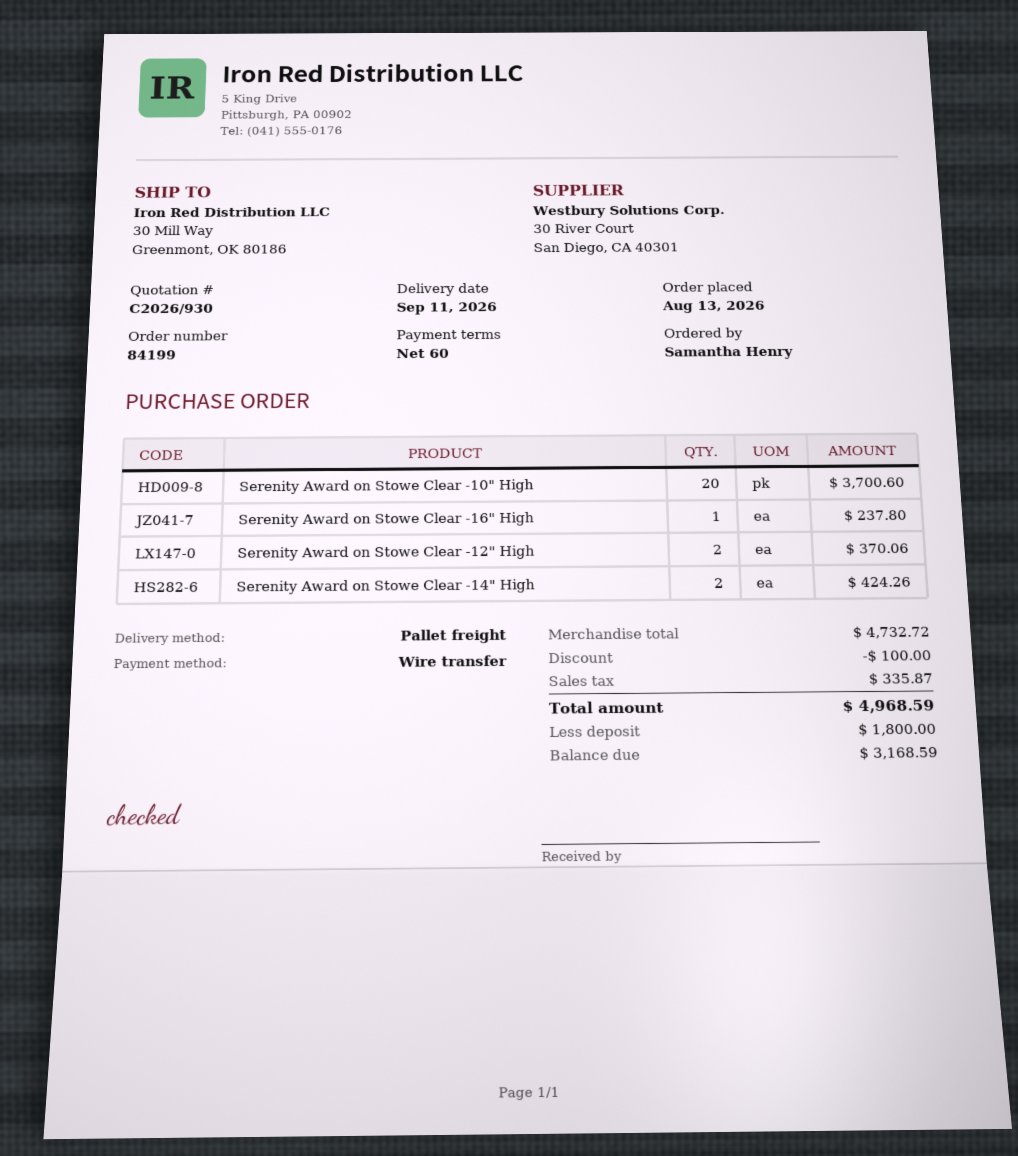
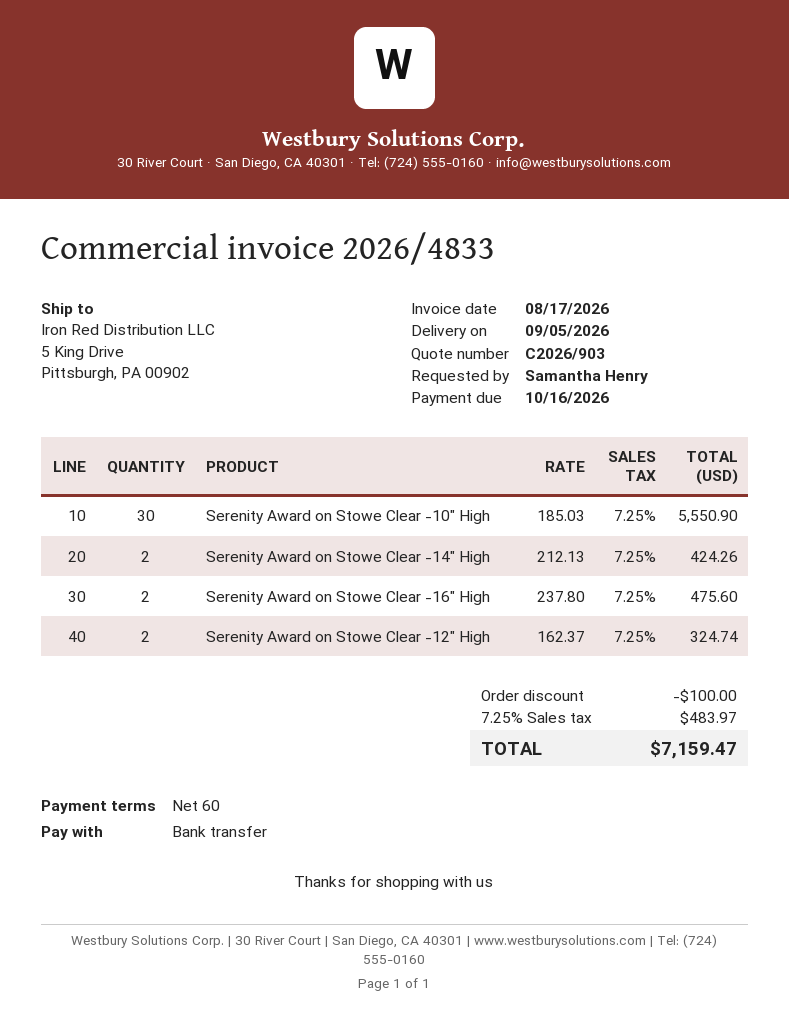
quote number: C2026/930 -> C2026/903
delivery date: 2026-09-11 -> 2026-09-05
ship to: 30 Mill Way, Greenmont, OK 80186 -> 5 King Drive, Pittsburgh, PA 00902
Serenity Award on Stowe Clear -10" High: 20 for 3700.60 -> 30 for 5550.90
Serenity Award on Stowe Clear -16" High: 1 for 237.80 -> 2 for 475.60
Serenity Award on Stowe Clear -12" High: 2 for 370.06 -> 2 for 324.74
tax: 335.87 -> 483.97
total: 4968.59 -> 7159.47

